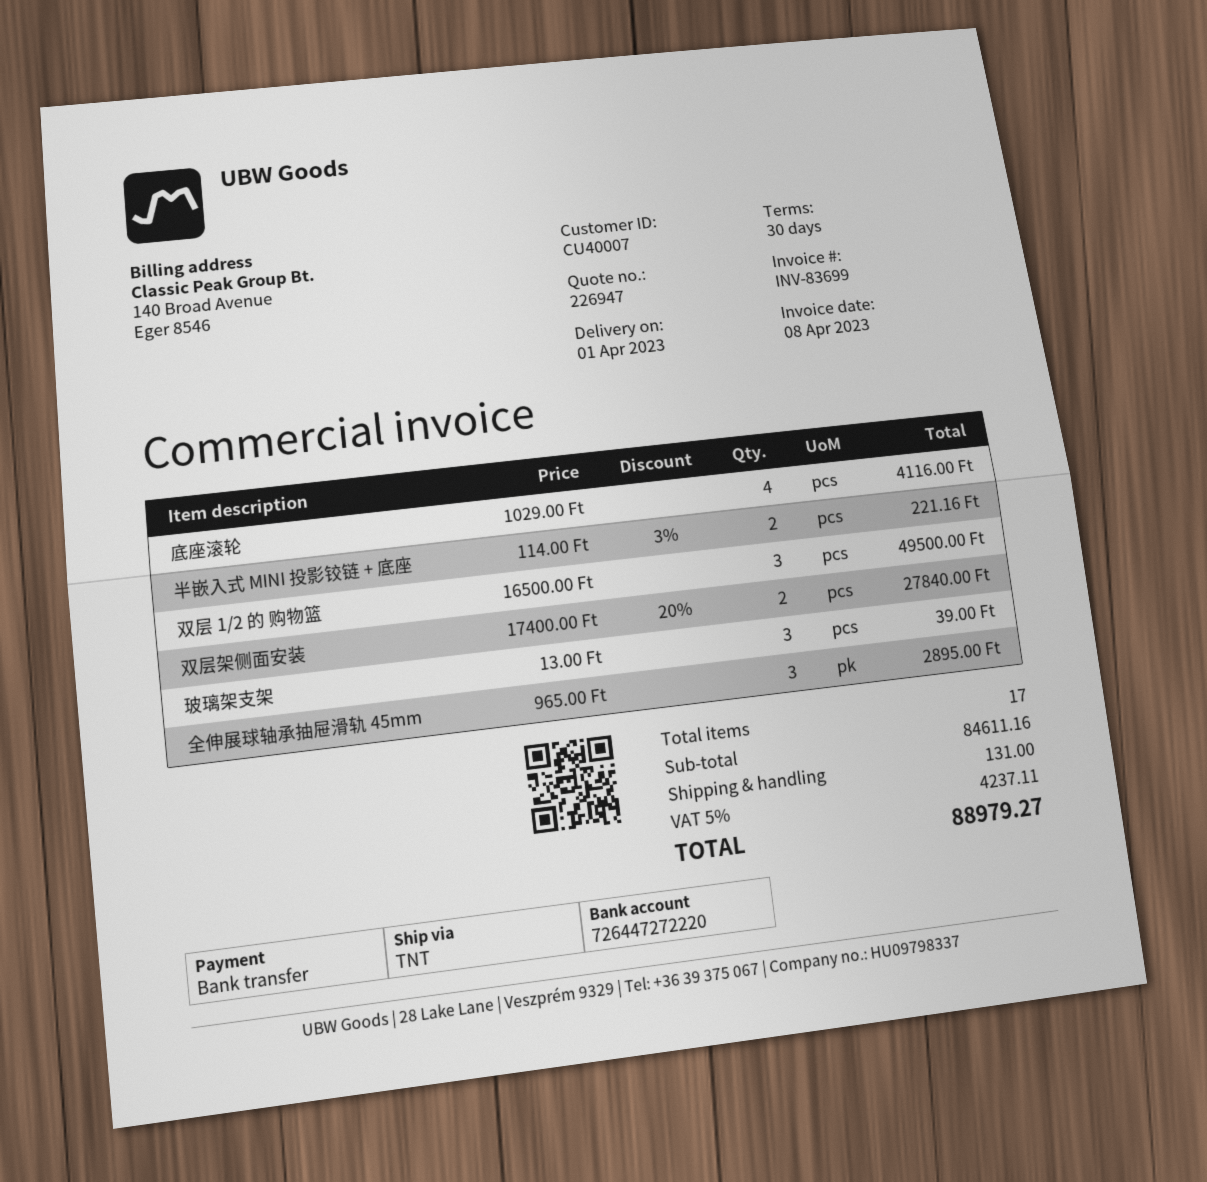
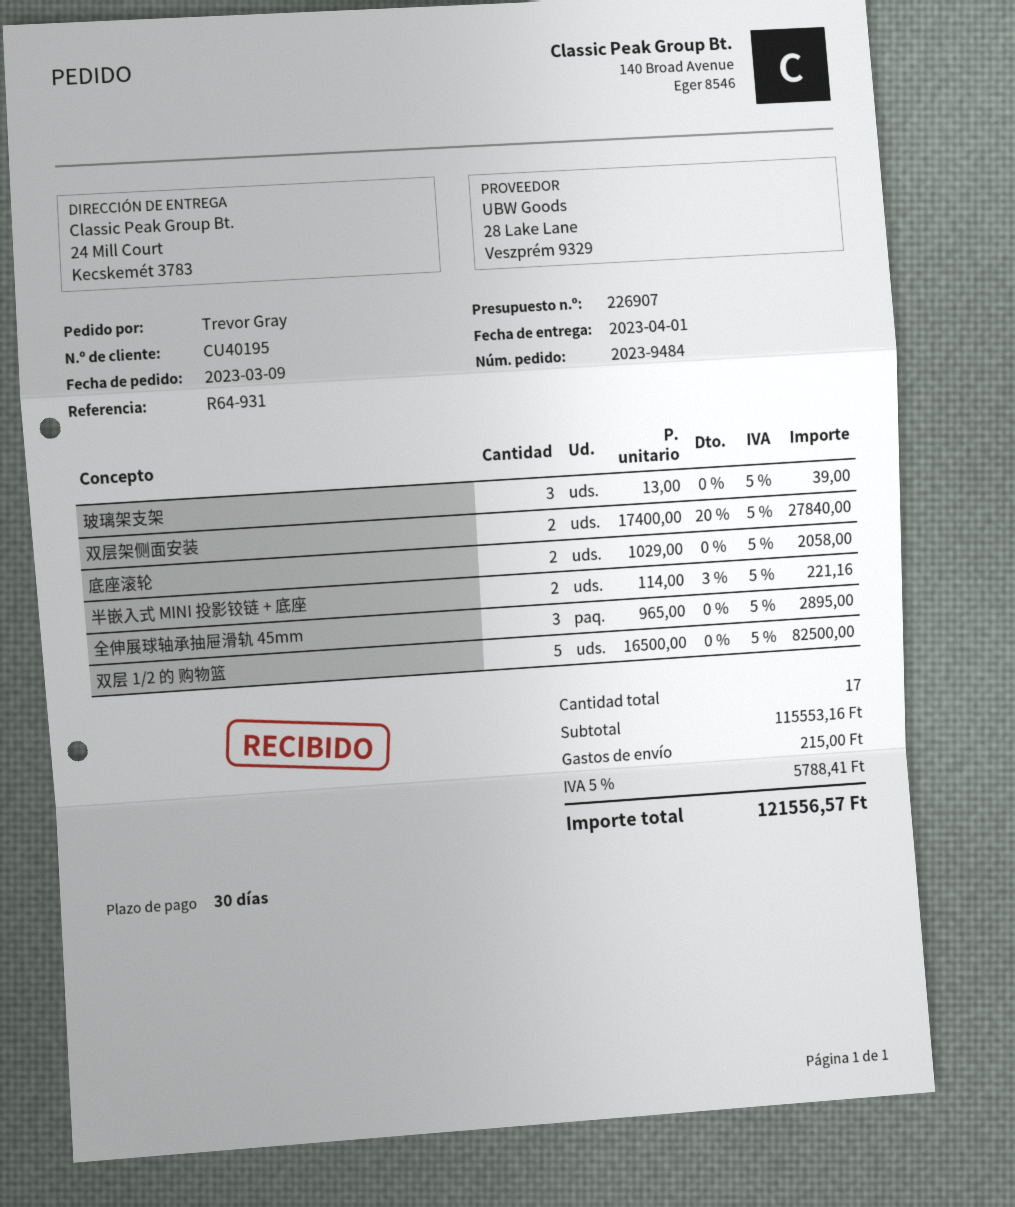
quote number: 226947 -> 226907
customer number: CU40007 -> CU40195
底座滚轮: 4 x 1029.00 = 4116.00 -> 2 x 1029.00 = 2058.00
双层 1/2 的 购物篮: 3 x 16500.00 = 49500.00 -> 5 x 16500.00 = 82500.00
subtotal: 84611.16 -> 115553.16
shipping: 131.00 -> 215.00
tax: 5% = 4237.11 -> 5% = 5788.41
total: 88979.27 -> 121556.57

